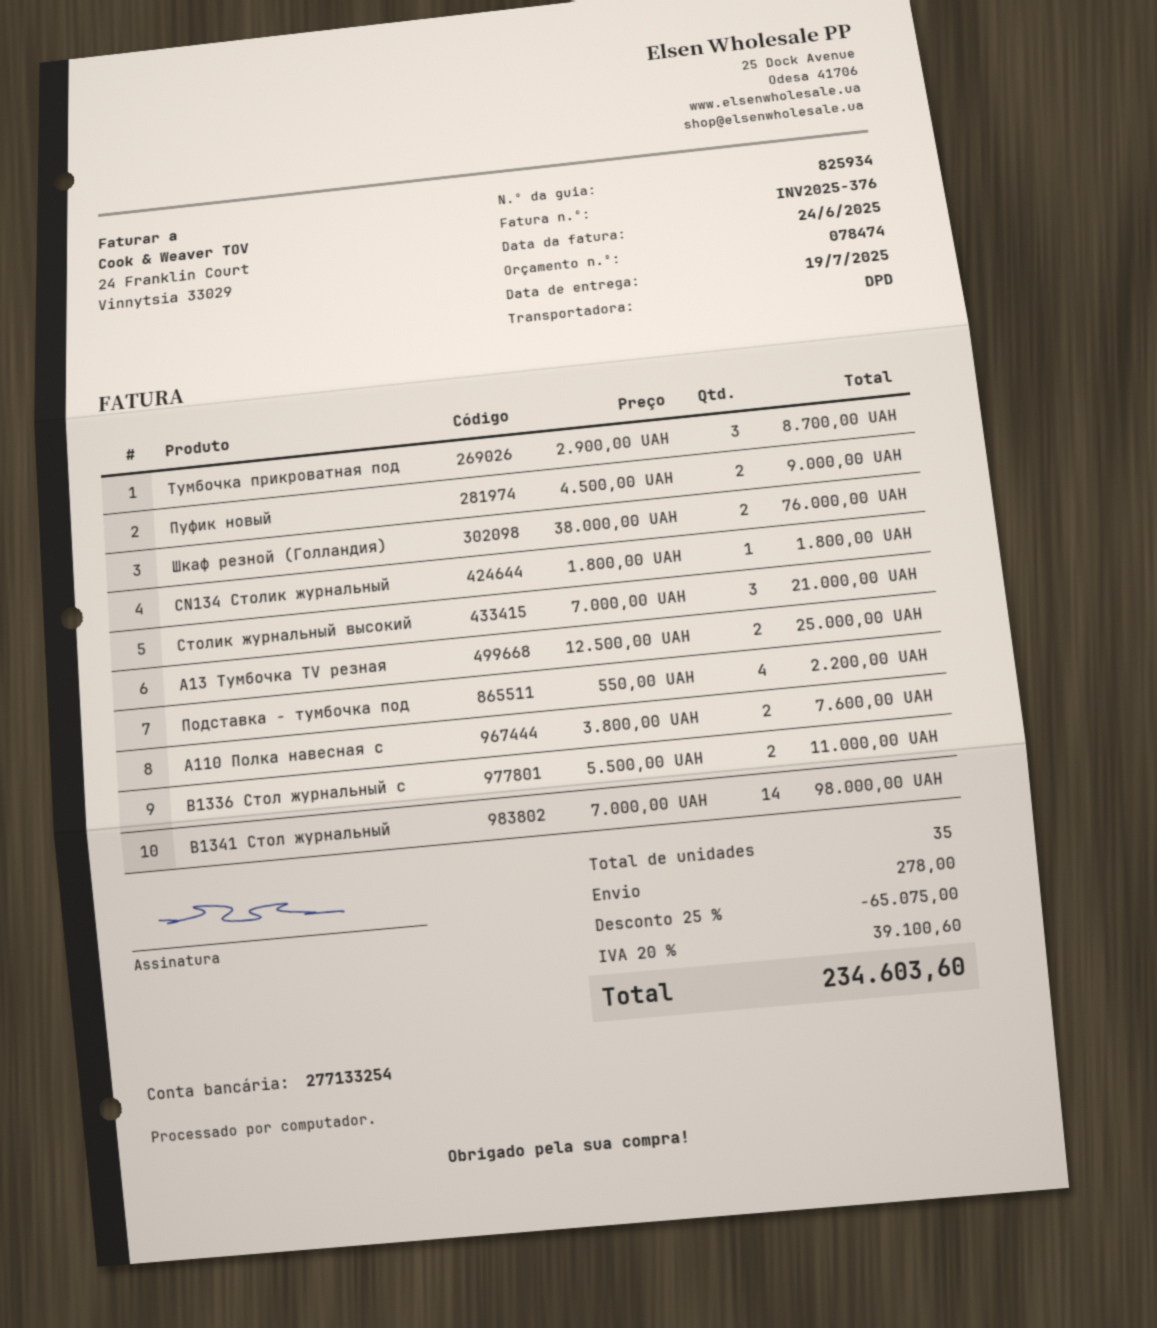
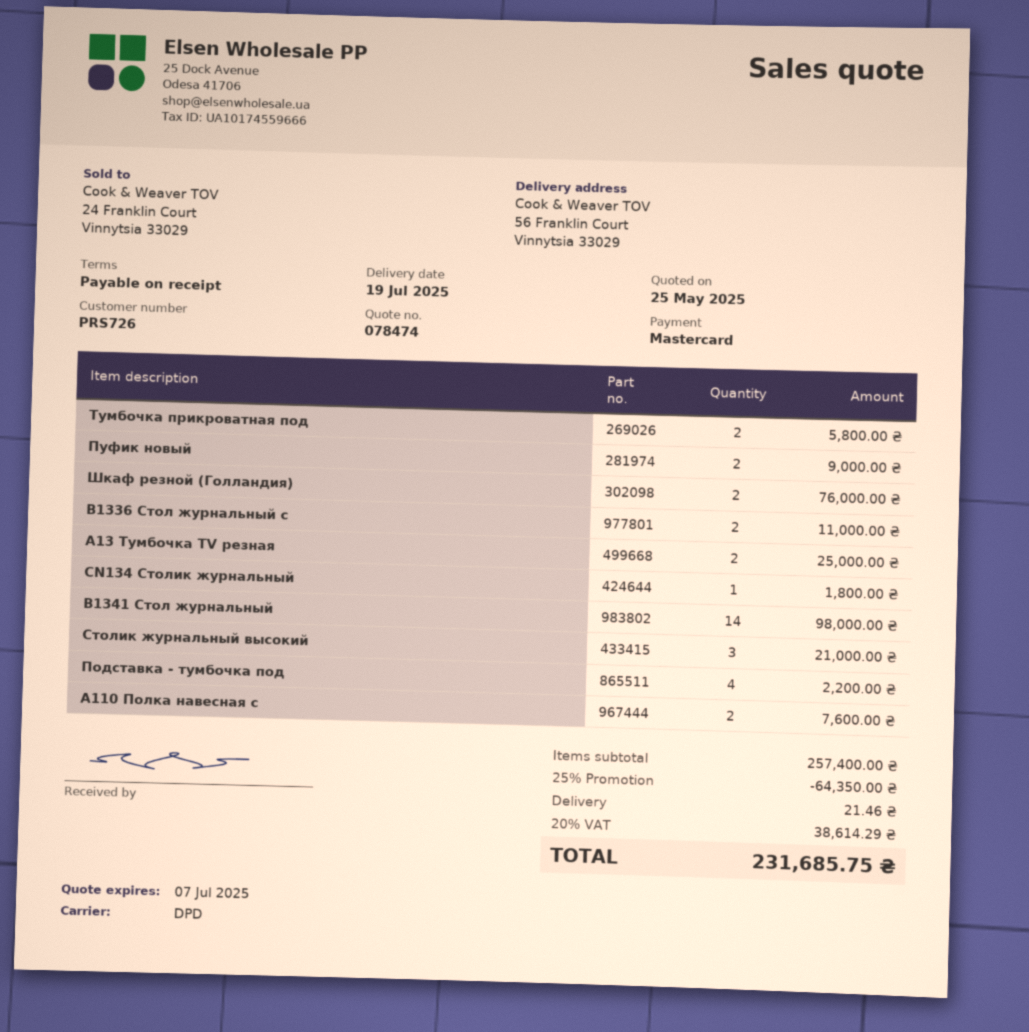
Тумбочка прикроватная под: 3 for 8700.00 -> 2 for 5800.00
discount: 25% = 65075.00 -> 25% = 64350.00
shipping: 278.00 -> 21.46
tax: 20% = 39100.60 -> 20% = 38614.29
total: 234603.60 -> 231685.75

